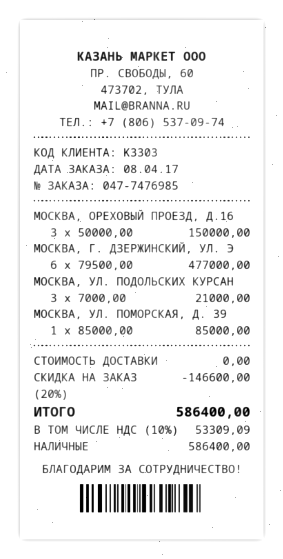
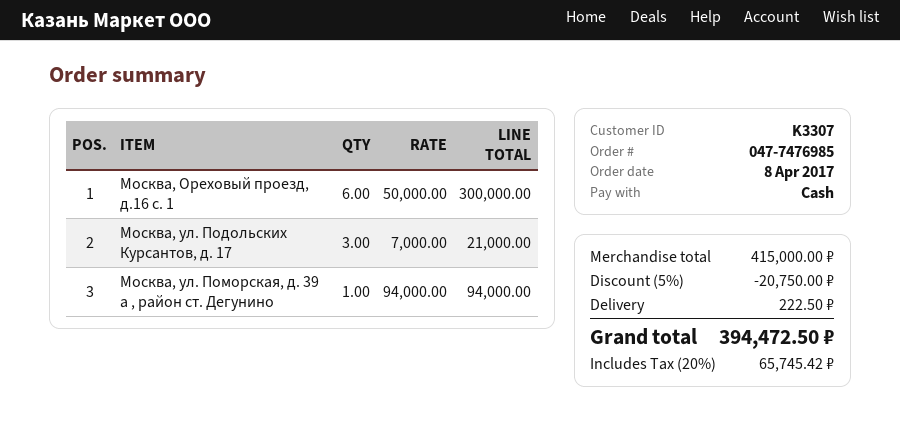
customer number: K3303 -> K3307
МОСКВА, ОРЕХОВЫЙ ПРОЕЗД, Д.16: 3 x 50000.00 = 150000.00 -> 6 x 50000.00 = 300000.00
МОСКВА, Г. ДЗЕРЖИНСКИЙ, УЛ. Э: 6 x 79500.00 = 477000.00 -> none
МОСКВА, УЛ. ПОМОРСКАЯ, Д. 39: 1 x 85000.00 = 85000.00 -> 1 x 94000.00 = 94000.00
discount: 20% = 146600.00 -> 5% = 20750.00
shipping: 0.00 -> 222.50
tax: 10% = 53309.09 -> 20% = 65745.42
total: 586400.00 -> 394472.50

